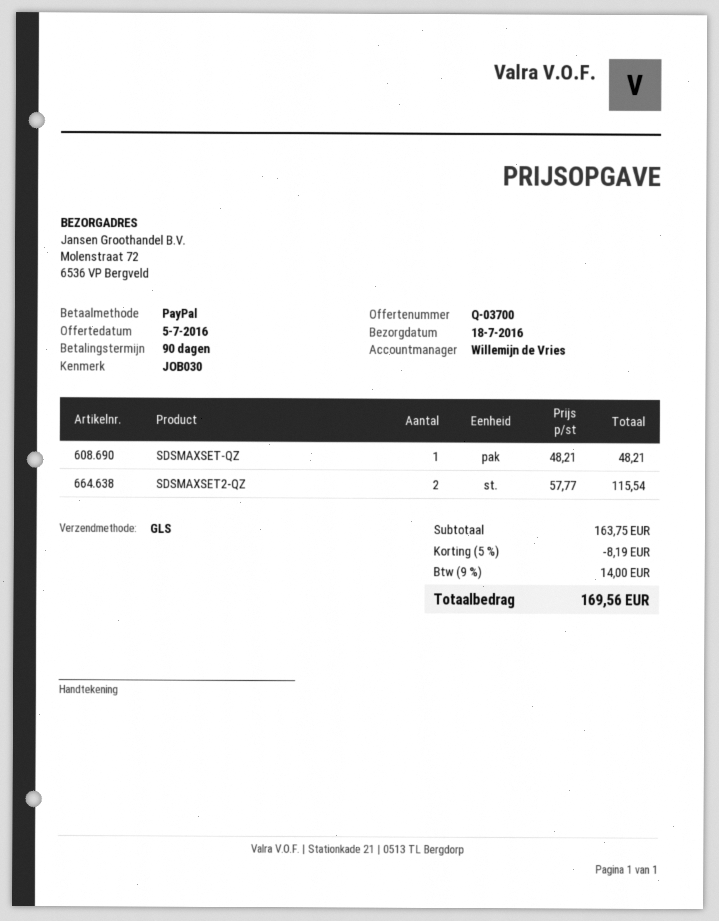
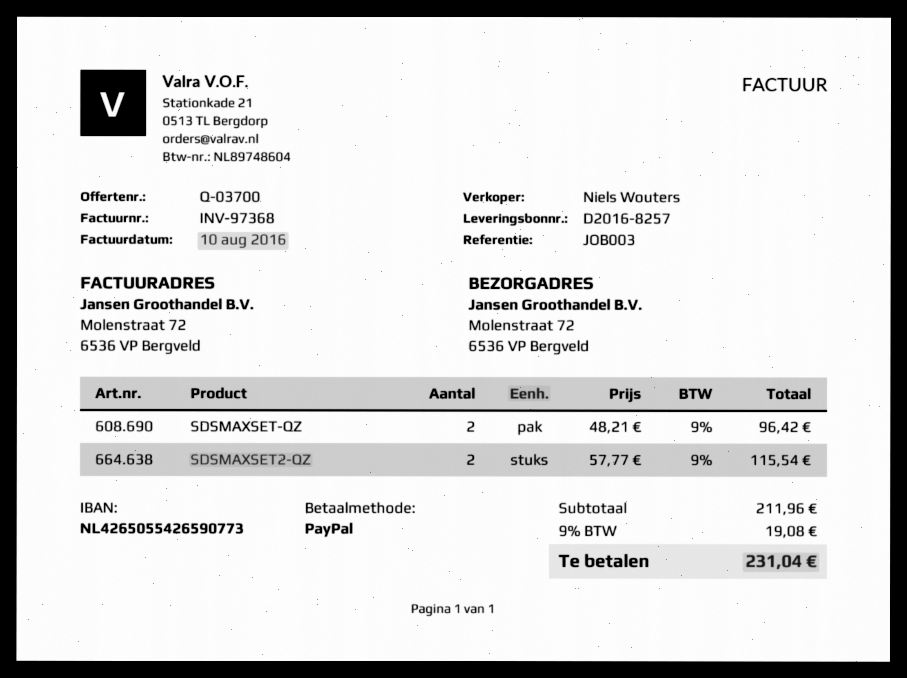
reference: JOB030 -> JOB003
sales rep: Willemijn de Vries -> Niels Wouters
SDSMAXSET-QZ: 1 x 48.21 = 48.21 -> 2 x 48.21 = 96.42
subtotal: 163.75 -> 211.96
discount: 5% = 8.19 -> none
tax: 9% = 14.00 -> 9% = 19.08
total: 169.56 -> 231.04

